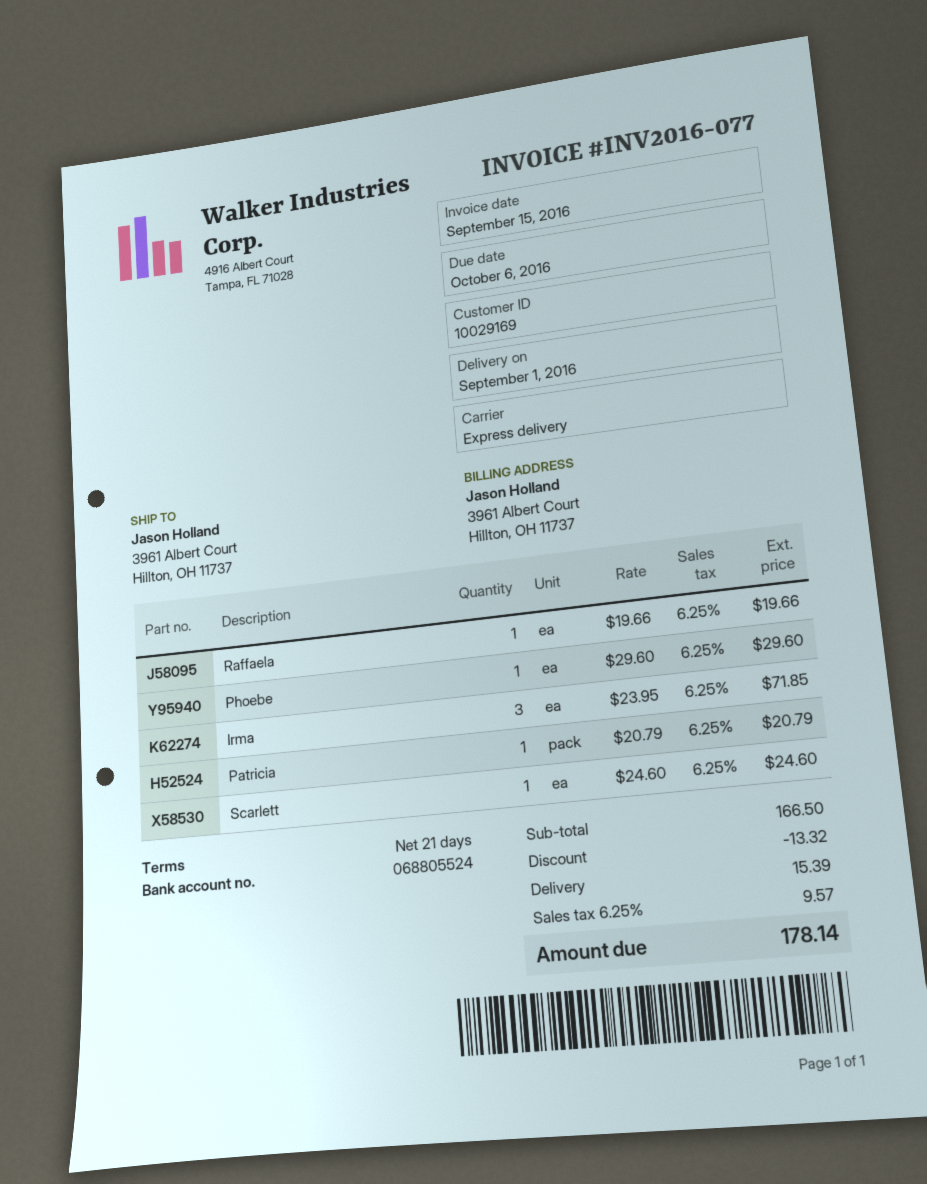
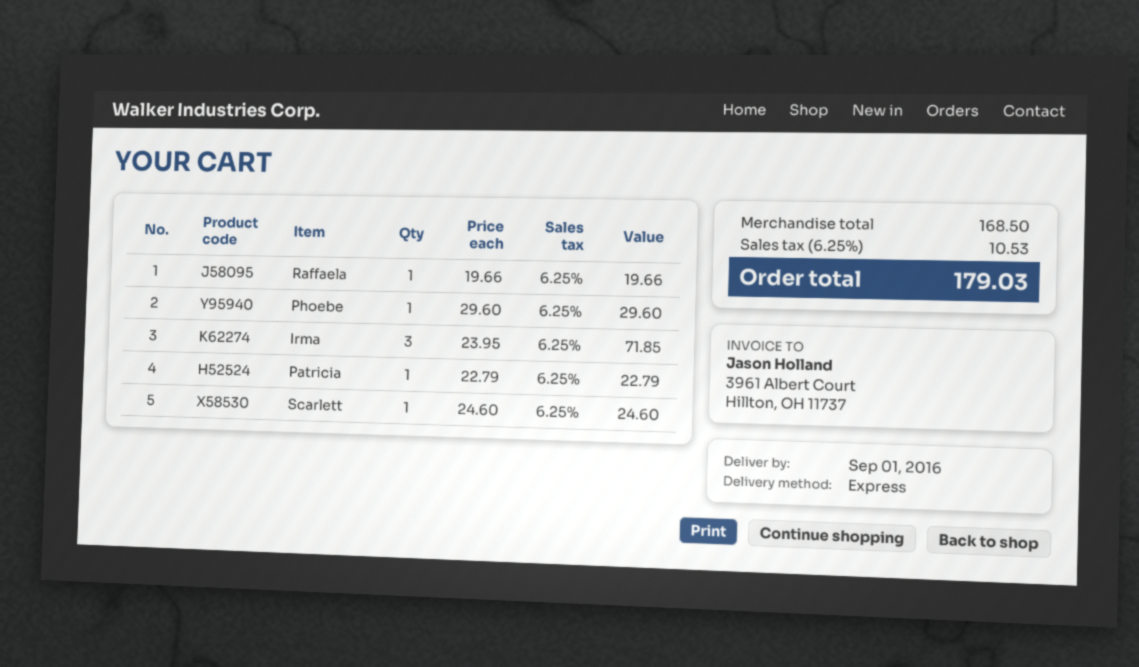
Patricia: 1 x 20.79 = 20.79 -> 1 x 22.79 = 22.79
subtotal: 166.50 -> 168.50
discount: 13.32 -> none
shipping: 15.39 -> none
tax: 6.25% = 9.57 -> 6.25% = 10.53
total: 178.14 -> 179.03

